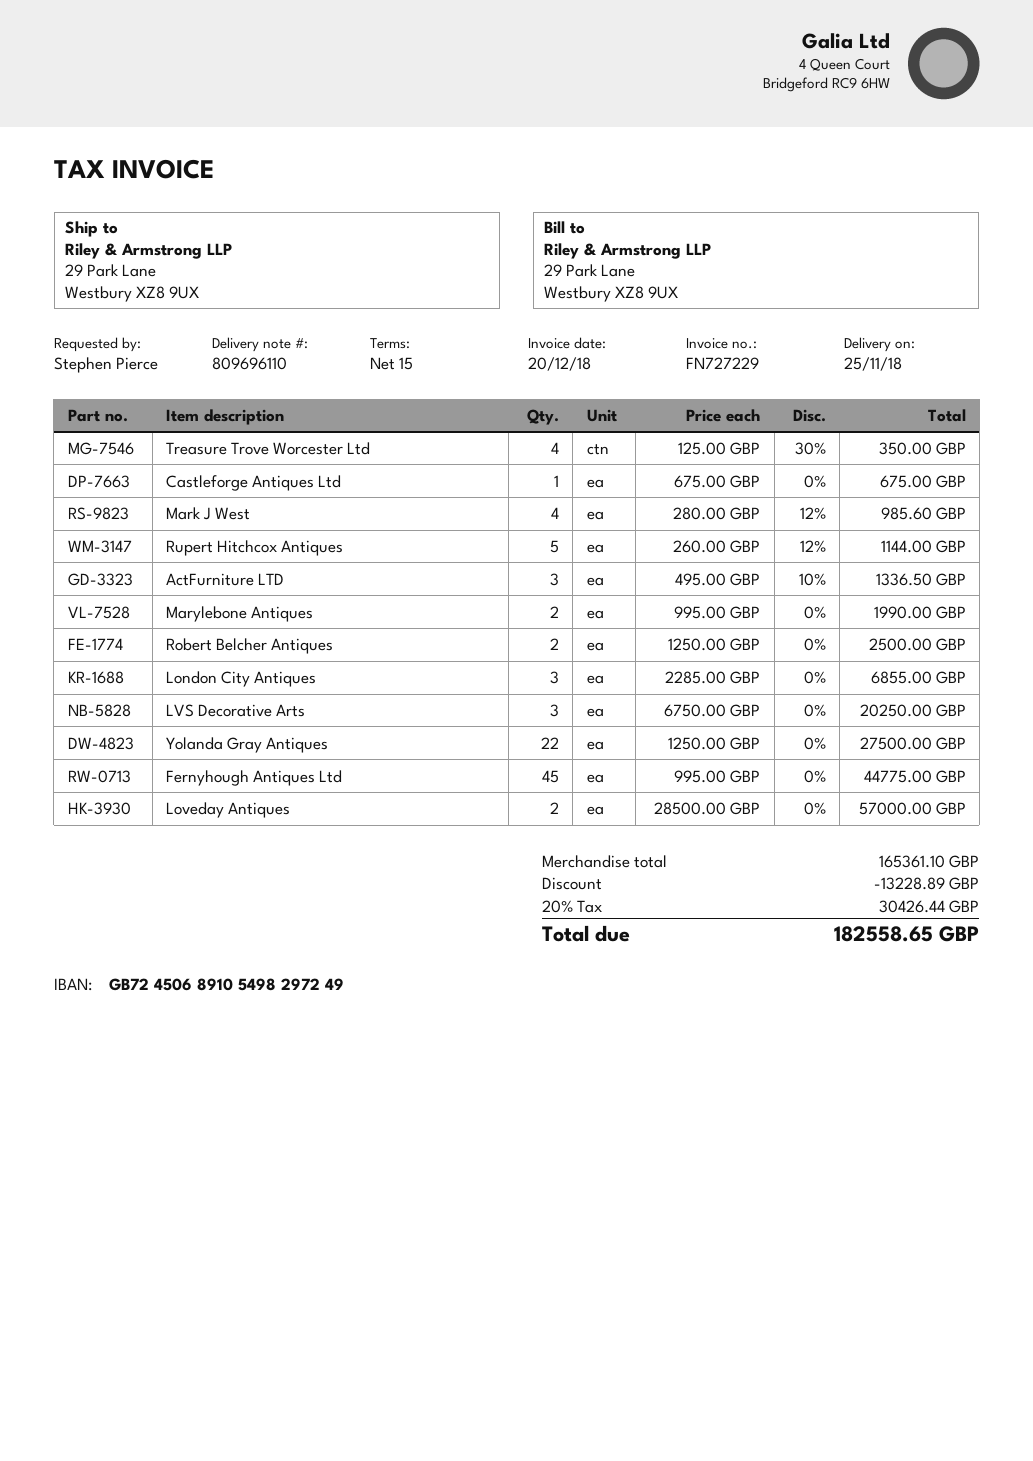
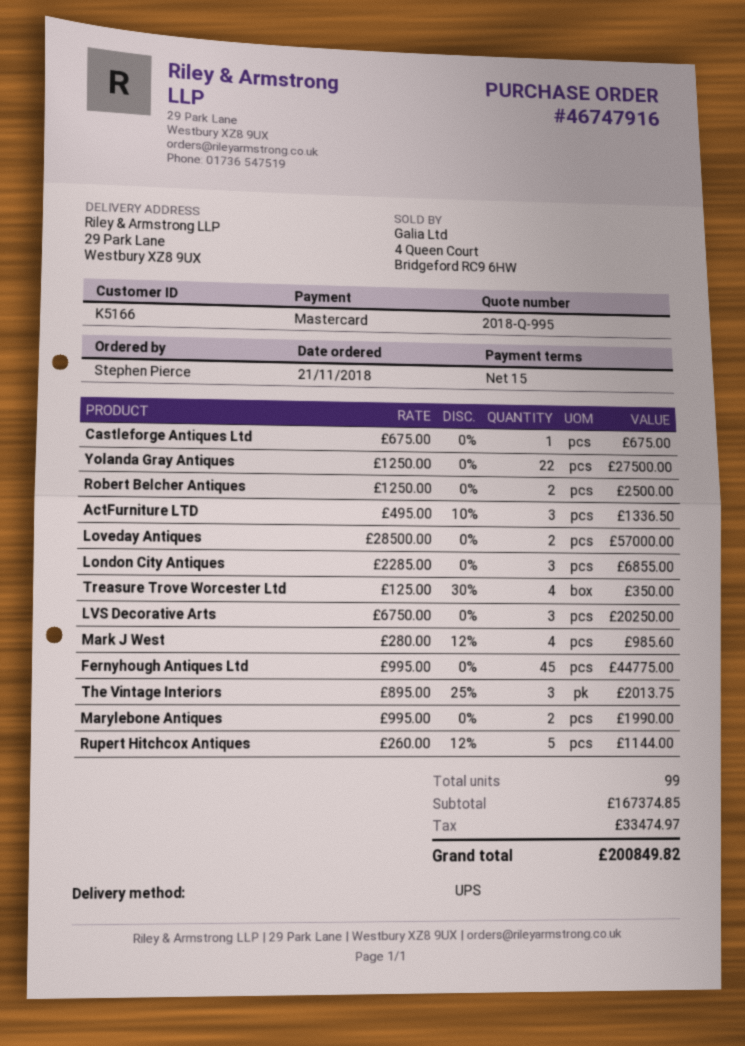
The Vintage Interiors: none -> 3 x 895.00 - 25% = 2013.75
subtotal: 165361.10 -> 167374.85
discount: 13228.89 -> none
tax: 30426.44 -> 33474.97
total: 182558.65 -> 200849.82

